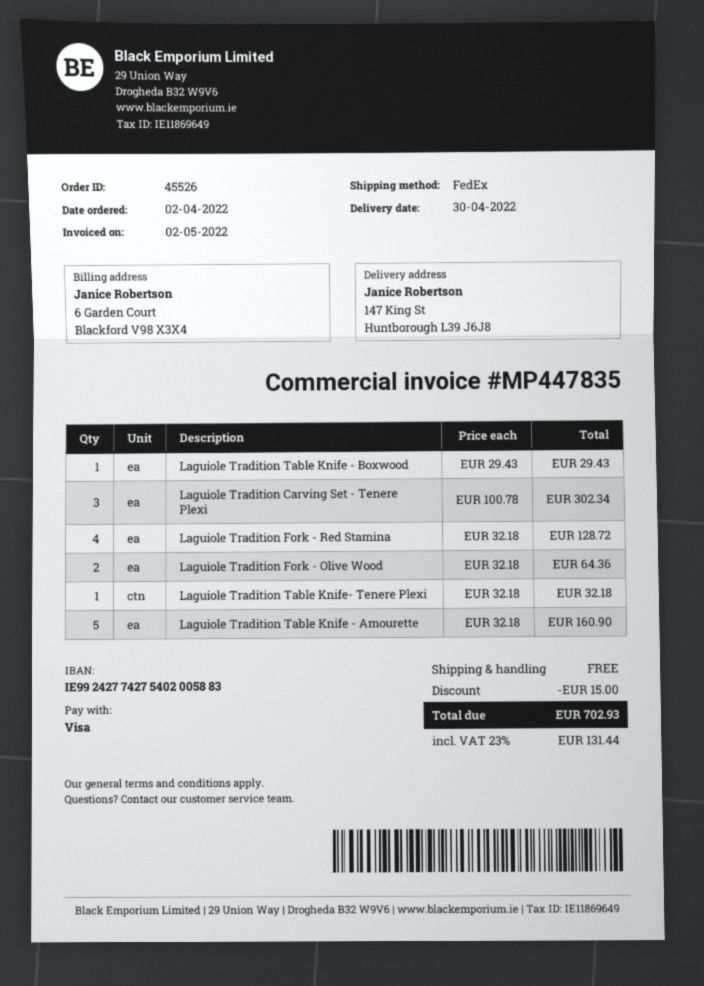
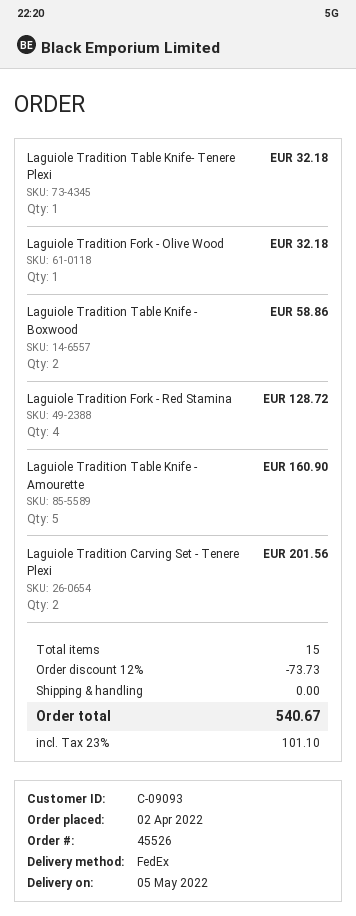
delivery date: 2022-04-30 -> 2022-05-05
Laguiole Tradition Table Knife - Boxwood: 1 for 29.43 -> 2 for 58.86
Laguiole Tradition Carving Set - Tenere Plexi: 3 for 302.34 -> 2 for 201.56
Laguiole Tradition Fork - Olive Wood: 2 for 64.36 -> 1 for 32.18
discount: 15.00 -> 73.73
tax: 23% = 131.44 -> 23% = 101.10
total: 702.93 -> 540.67

